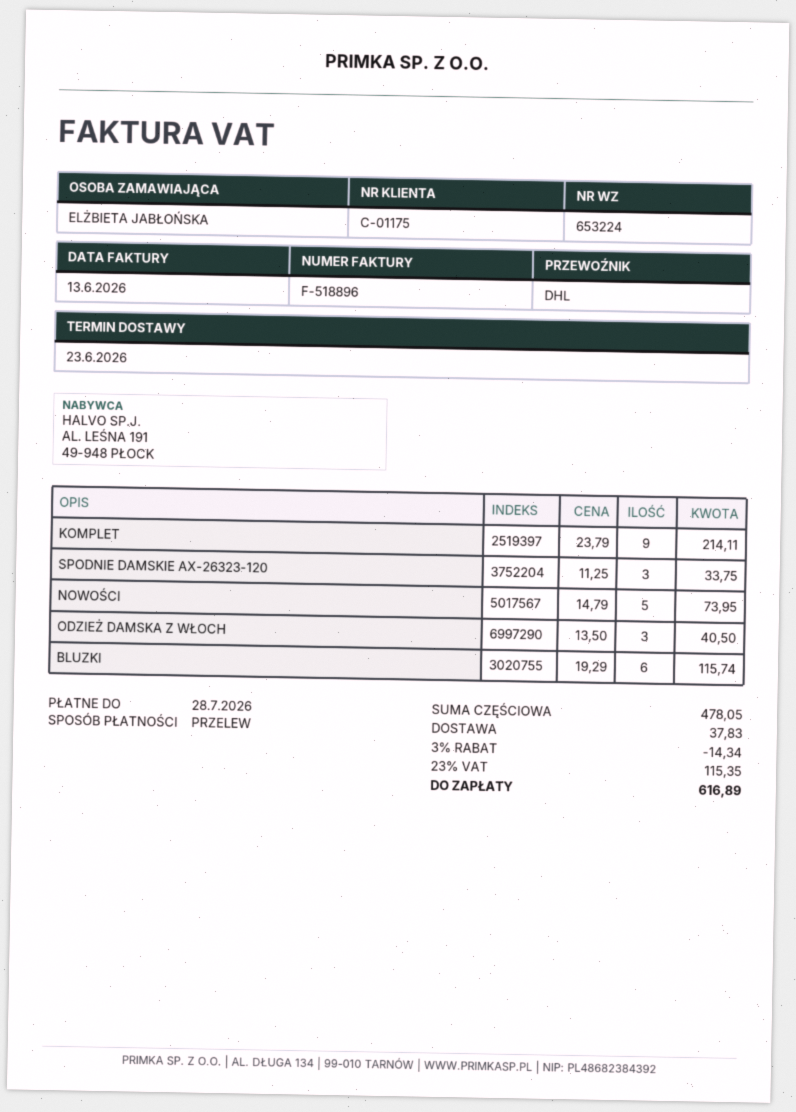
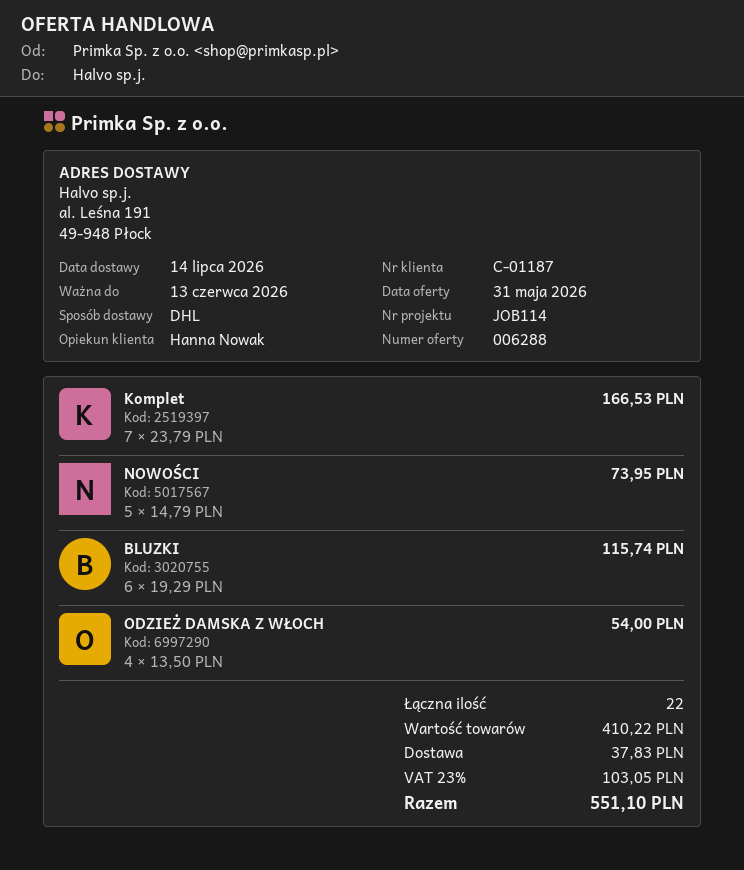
delivery date: 2026-06-23 -> 2026-07-14
customer number: C-01175 -> C-01187
KOMPLET: 9 x 23.79 = 214.11 -> 7 x 23.79 = 166.53
SPODNIE DAMSKIE AX-26323-120: 3 x 11.25 = 33.75 -> none
ODZIEŻ DAMSKA Z WŁOCH: 3 x 13.50 = 40.50 -> 4 x 13.50 = 54.00
subtotal: 478.05 -> 410.22
discount: 3% = 14.34 -> none
tax: 23% = 115.35 -> 23% = 103.05
total: 616.89 -> 551.10

